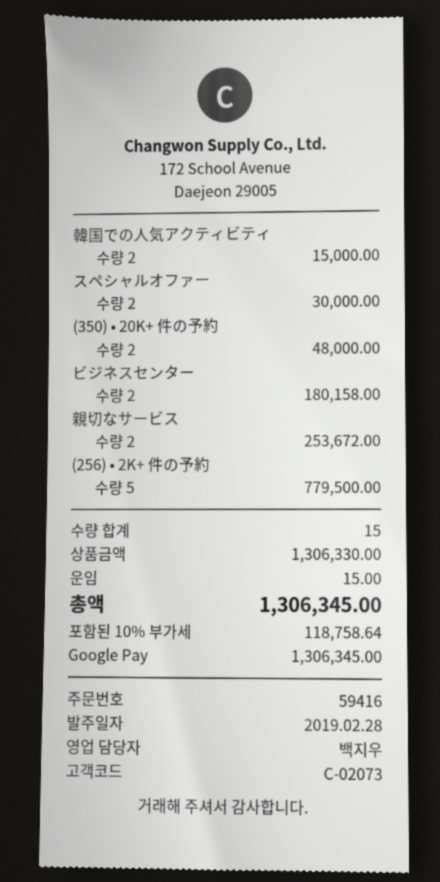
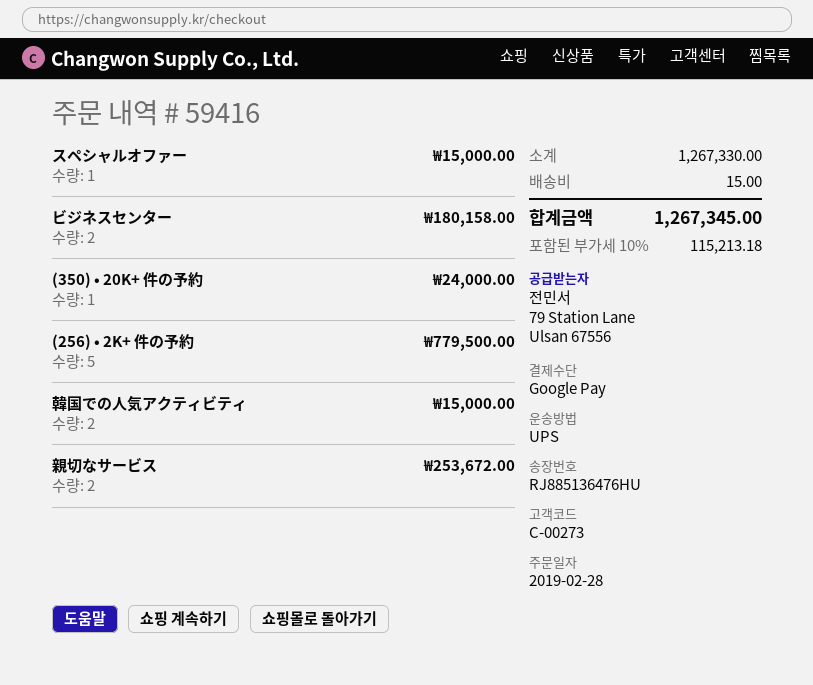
customer number: C-02073 -> C-00273
スペシャルオファー: 2 for 30000.00 -> 1 for 15000.00
(350) • 20K+ 件の予約: 2 for 48000.00 -> 1 for 24000.00
subtotal: 1306330.00 -> 1267330.00
tax: 10% = 118758.64 -> 10% = 115213.18
total: 1306345.00 -> 1267345.00

